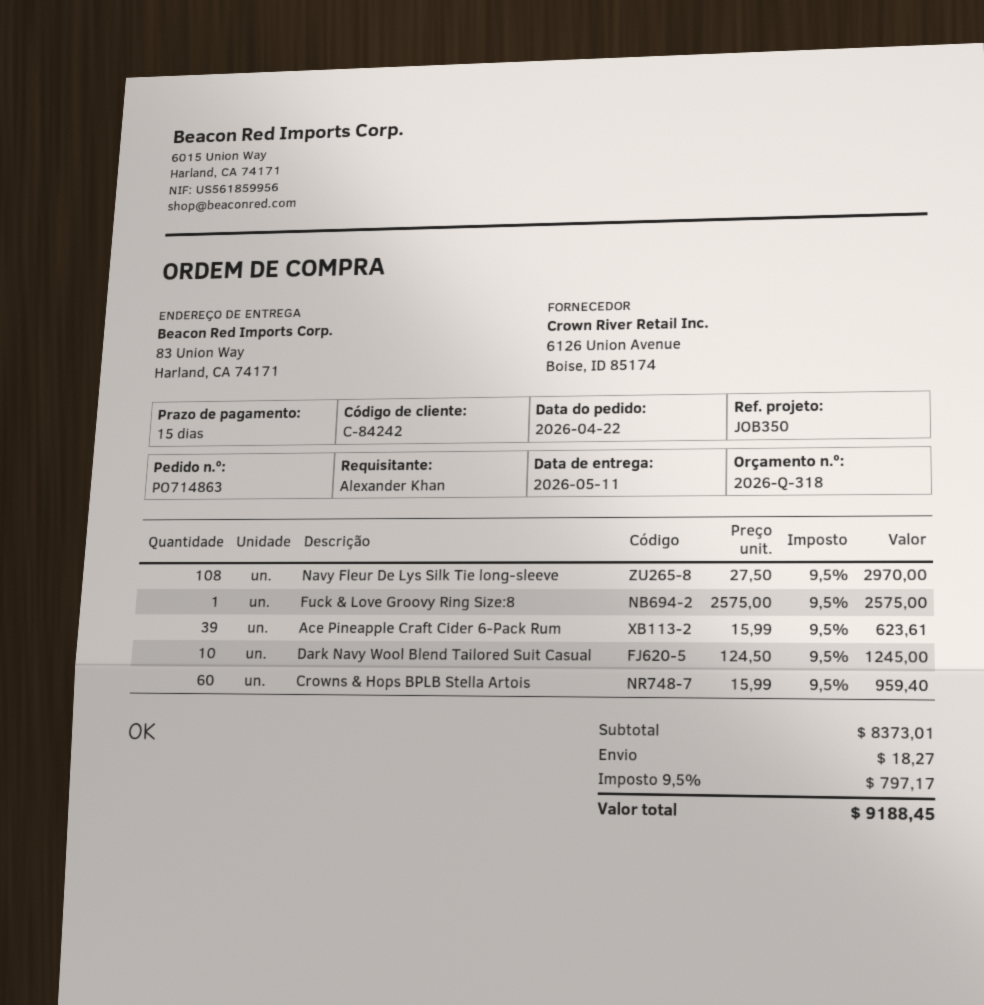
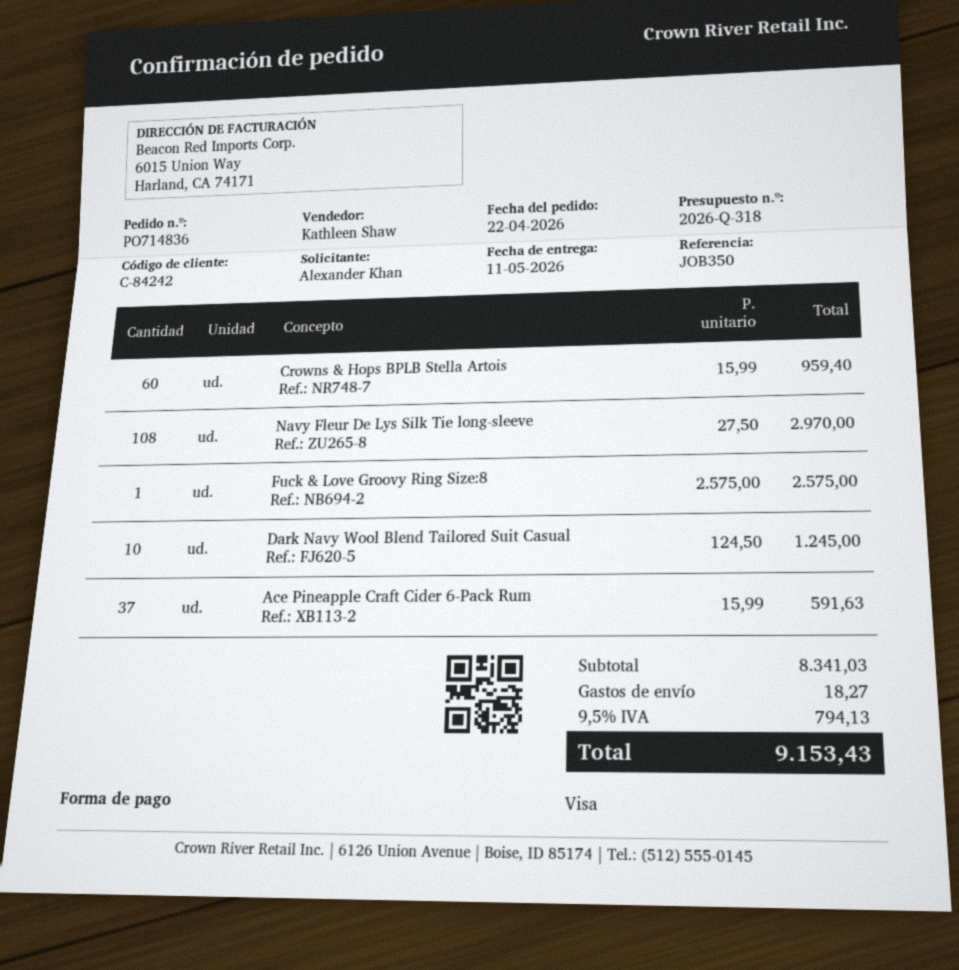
order number: PO714863 -> PO714836
Ace Pineapple Craft Cider 6-Pack Rum: 39 x 15.99 = 623.61 -> 37 x 15.99 = 591.63
subtotal: 8373.01 -> 8341.03
tax: 9.5% = 797.17 -> 9.5% = 794.13
total: 9188.45 -> 9153.43

